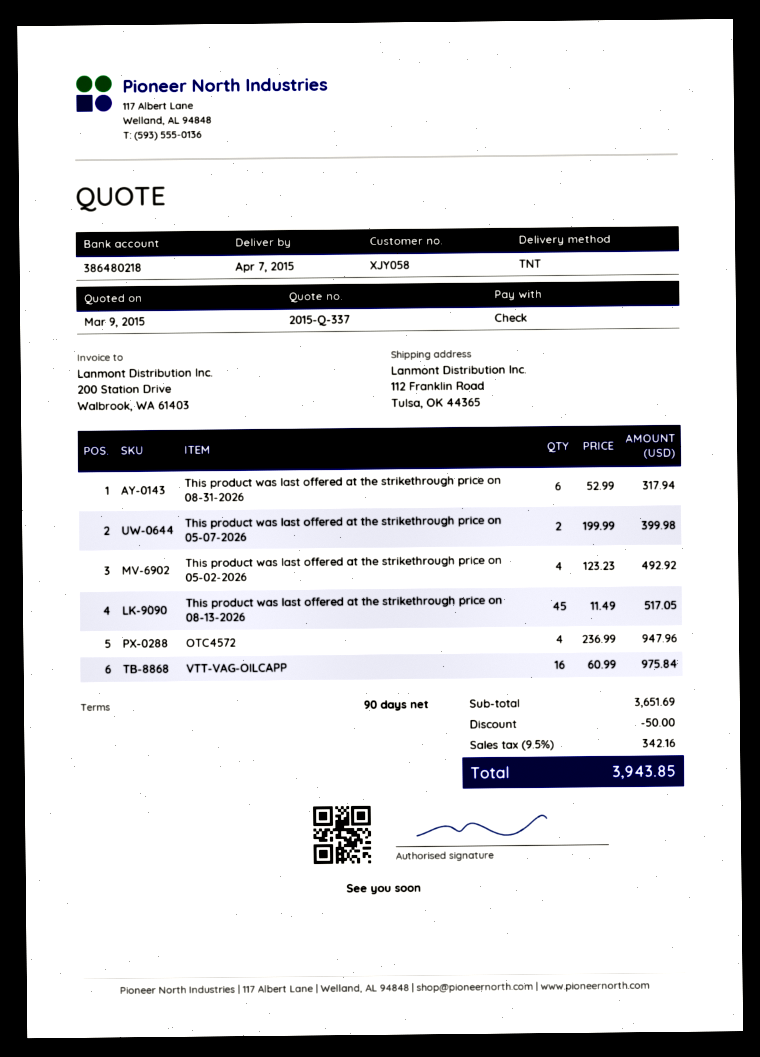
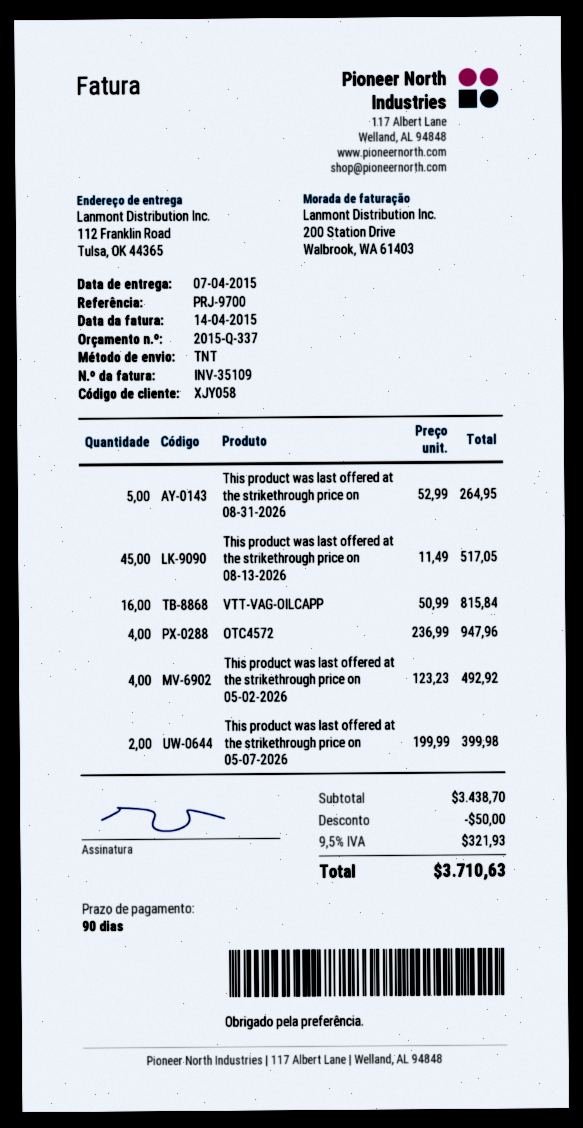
This product was last offered at the strikethrough price on 08-31-2026: 6 x 52.99 = 317.94 -> 5 x 52.99 = 264.95
VTT-VAG-OILCAPP: 16 x 60.99 = 975.84 -> 16 x 50.99 = 815.84
subtotal: 3651.69 -> 3438.70
tax: 9.5% = 342.16 -> 9.5% = 321.93
total: 3943.85 -> 3710.63

